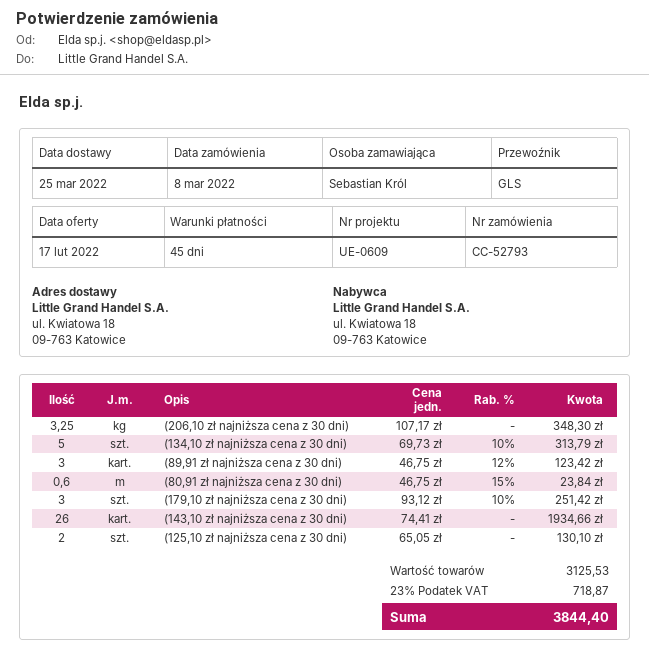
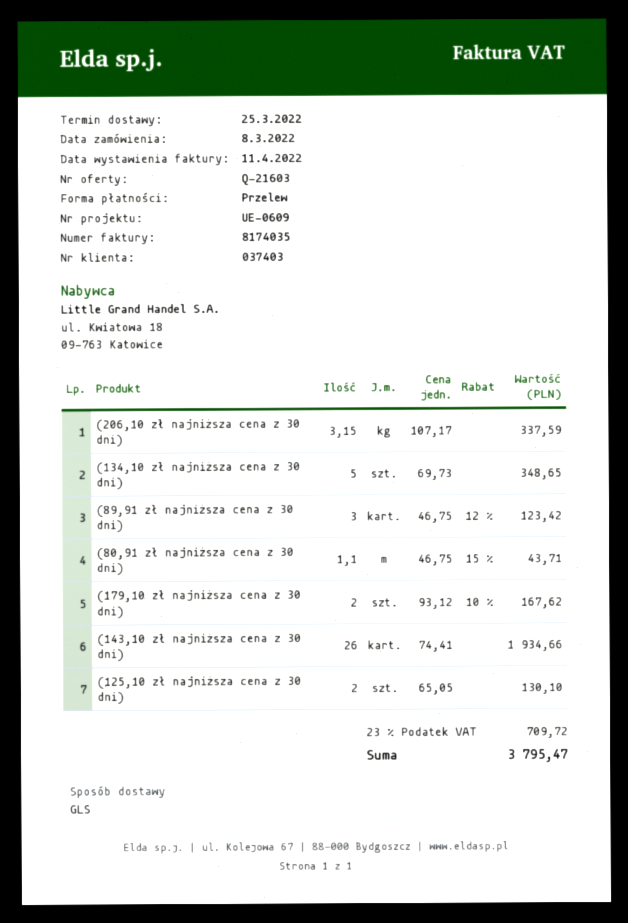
(206,10 zł najniższa cena z 30 dni): 3.25 x 107.17 = 348.30 -> 3.15 x 107.17 = 337.59
(134,10 zł najniższa cena z 30 dni): 5 x 69.73 - 10% = 313.79 -> 5 x 69.73 = 348.65
(80,91 zł najniższa cena z 30 dni): 0.6 x 46.75 - 15% = 23.84 -> 1.1 x 46.75 - 15% = 43.71
(179,10 zł najniższa cena z 30 dni): 3 x 93.12 - 10% = 251.42 -> 2 x 93.12 - 10% = 167.62
tax: 23% = 718.87 -> 23% = 709.72
total: 3844.40 -> 3795.47

